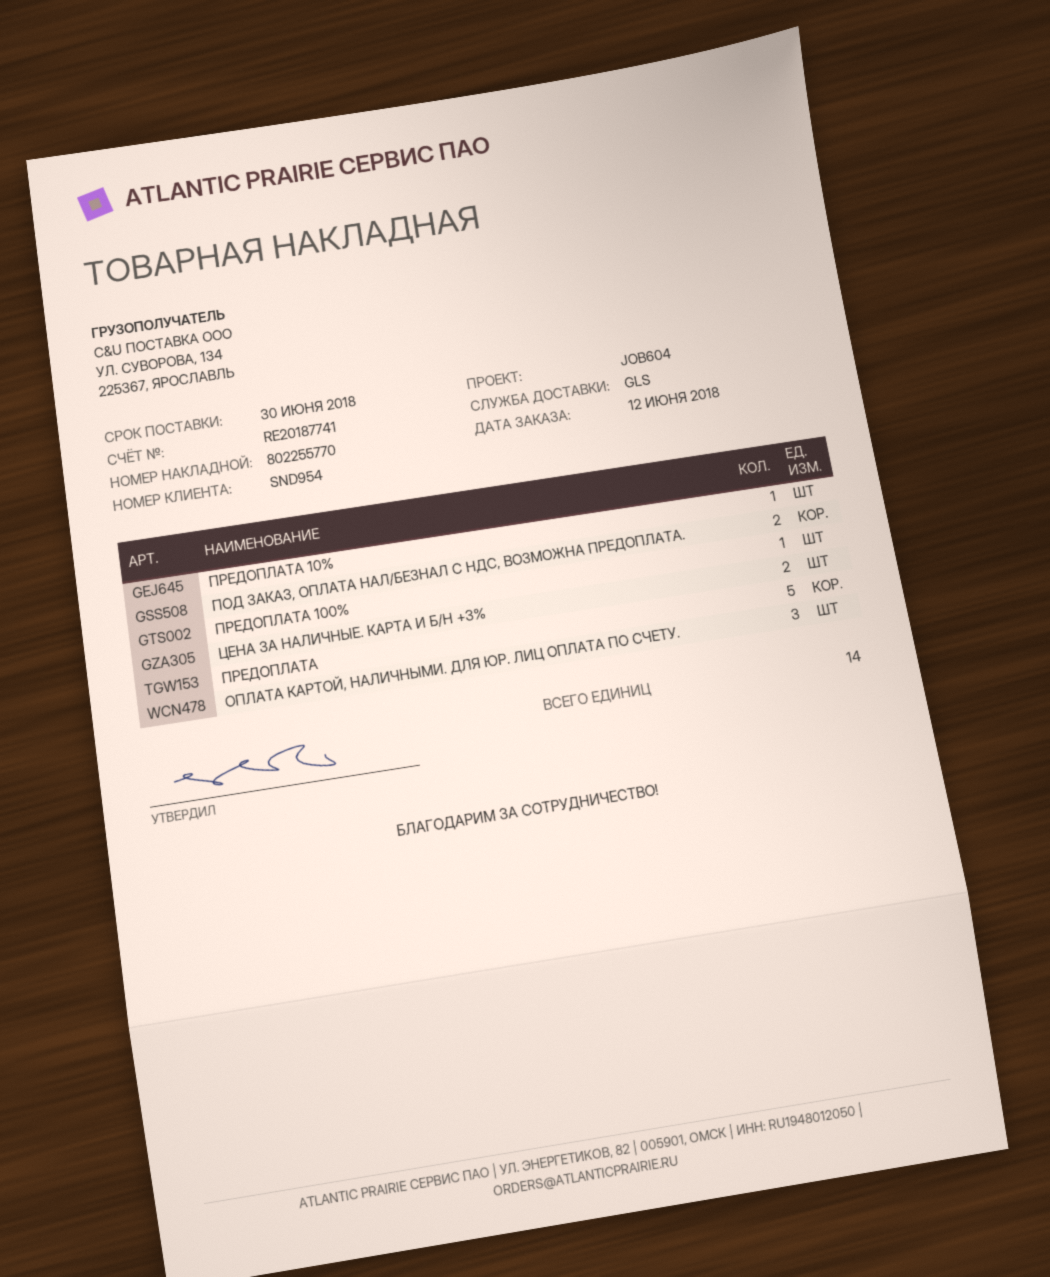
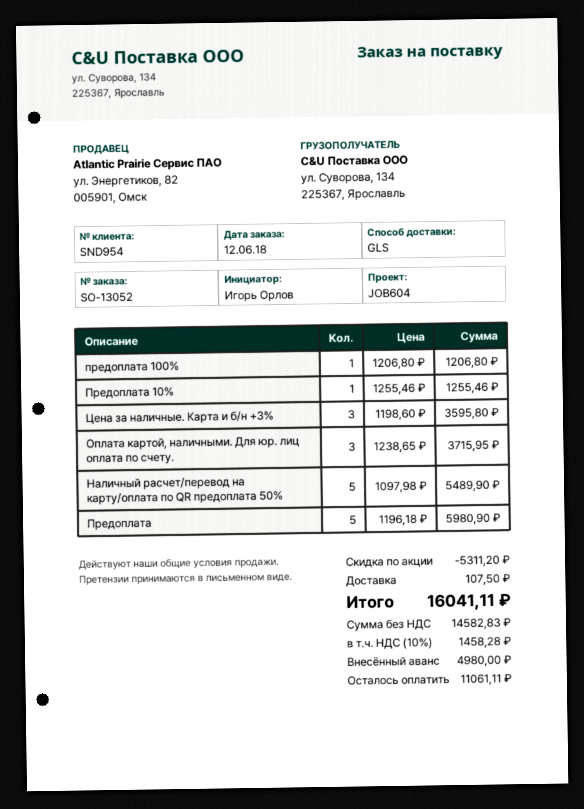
ПОД ЗАКАЗ, ОПЛАТА НАЛ/БЕЗНАЛ С НДС, ВОЗМОЖНА ПРЕДОПЛАТА.: 2 -> none
ЦЕНА ЗА НАЛИЧНЫЕ. КАРТА И Б/Н +3%: 2 -> 3
Наличный расчет/перевод на карту/оплата по QR предоплата 50%: none -> 5

